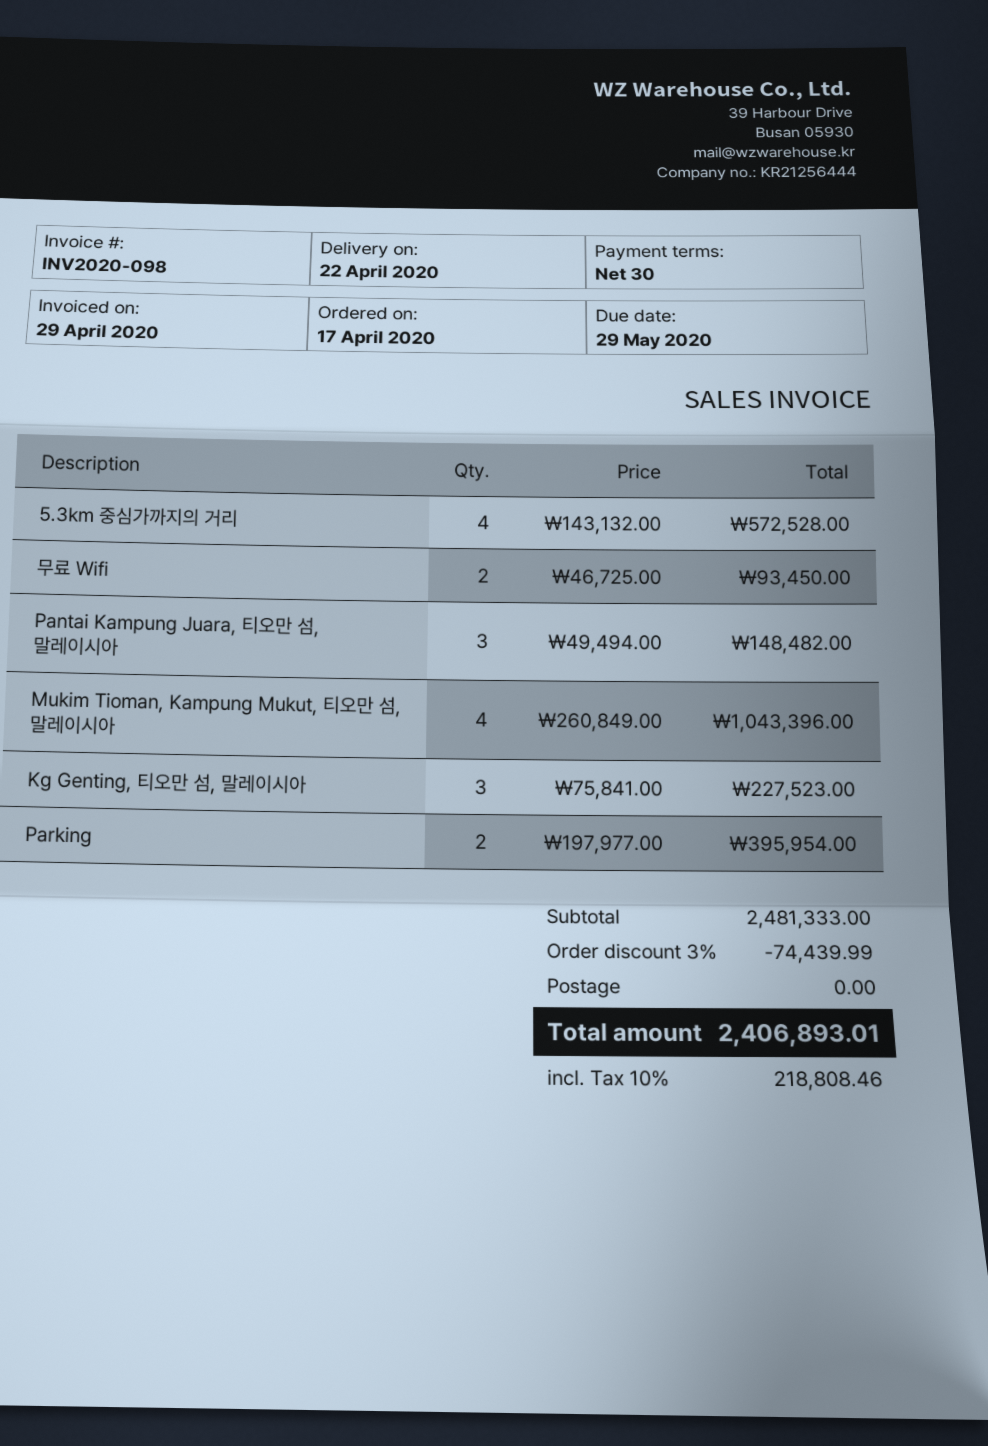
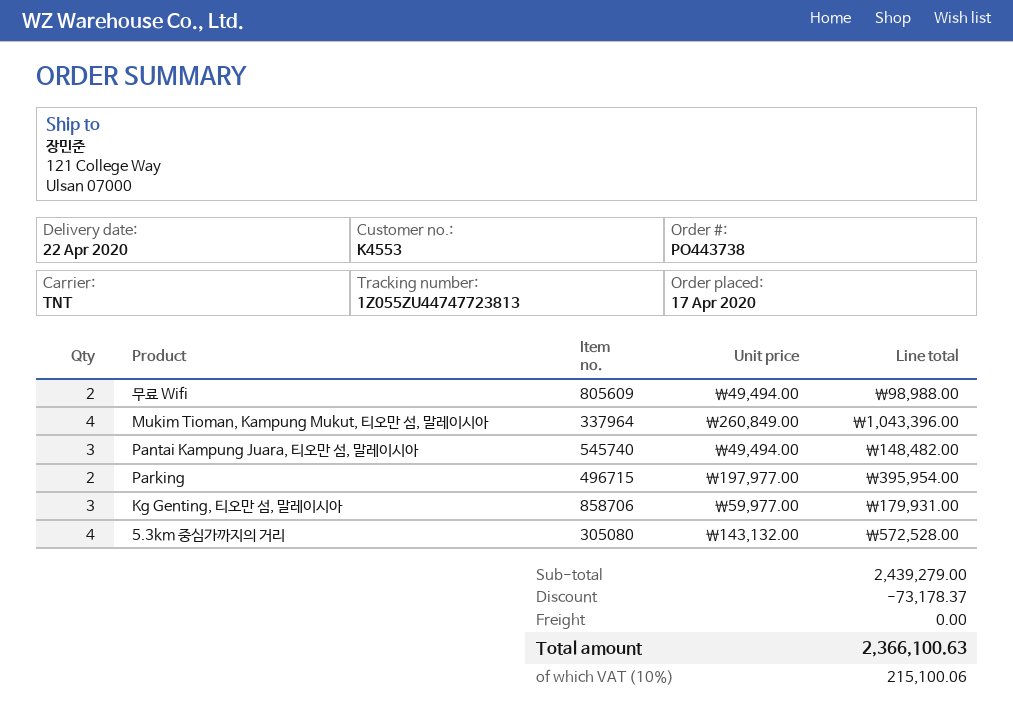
무료 Wifi: 2 x 46725.00 = 93450.00 -> 2 x 49494.00 = 98988.00
Kg Genting, 티오만 섬, 말레이시아: 3 x 75841.00 = 227523.00 -> 3 x 59977.00 = 179931.00
subtotal: 2481333.00 -> 2439279.00
discount: 74439.99 -> 73178.37
tax: 10% = 218808.46 -> 10% = 215100.06
total: 2406893.01 -> 2366100.63

